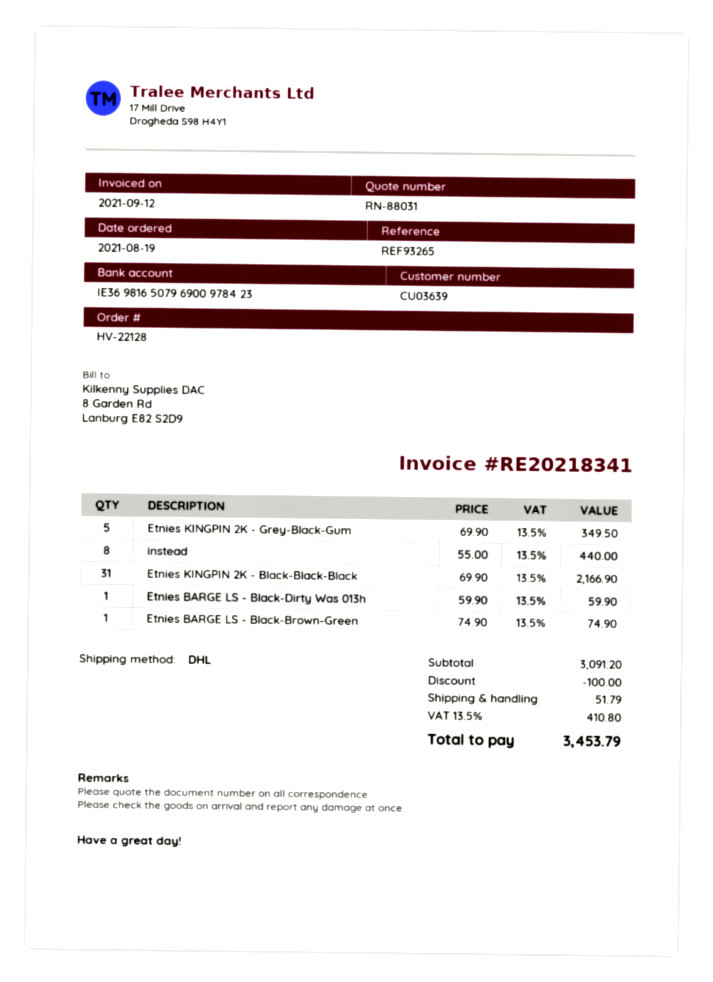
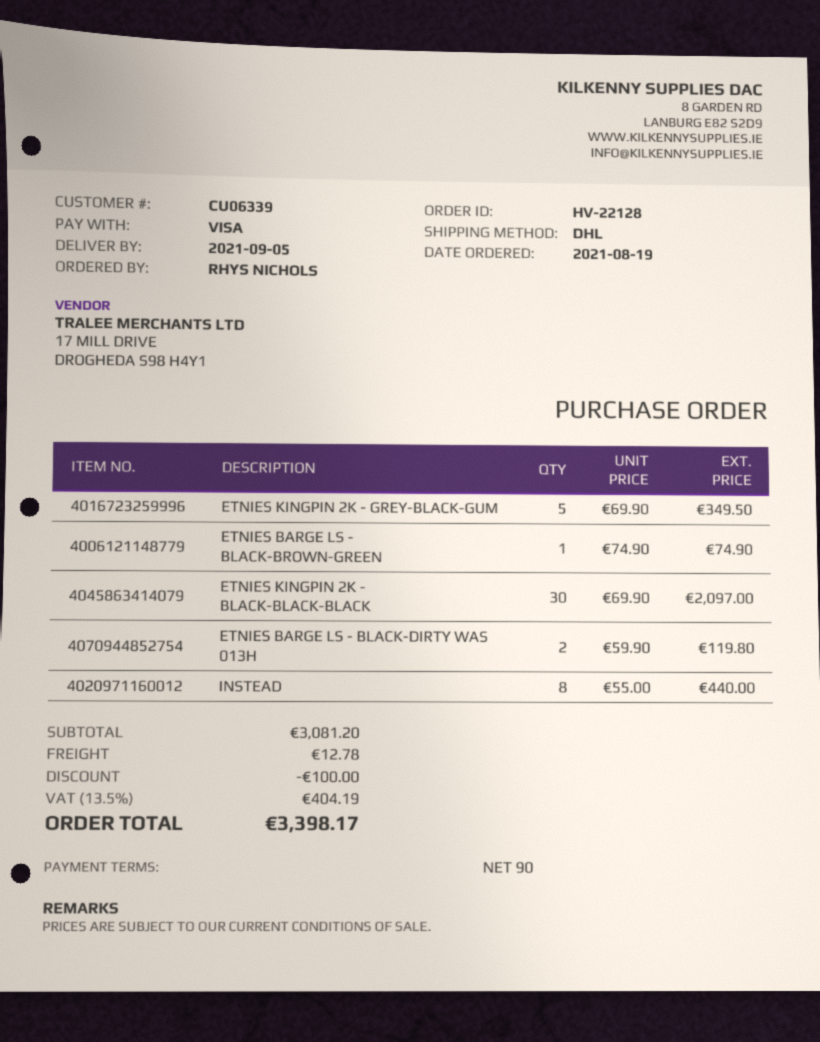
customer number: CU03639 -> CU06339
Etnies KINGPIN 2K - Black-Black-Black: 31 x 69.90 = 2166.90 -> 30 x 69.90 = 2097.00
Etnies BARGE LS - Black-Dirty Was 013h: 1 x 59.90 = 59.90 -> 2 x 59.90 = 119.80
subtotal: 3091.20 -> 3081.20
shipping: 51.79 -> 12.78
tax: 13.5% = 410.80 -> 13.5% = 404.19
total: 3453.79 -> 3398.17

